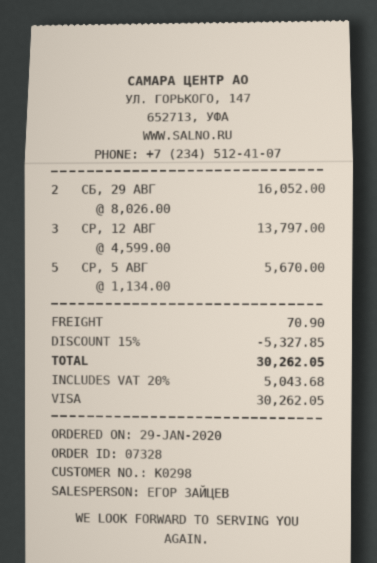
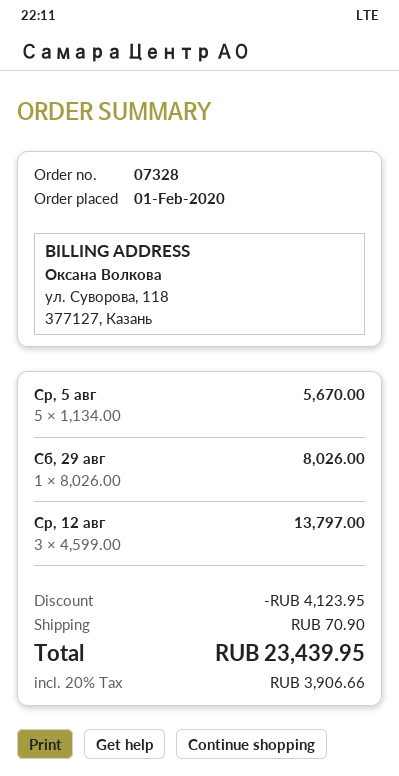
order date: 2020-01-29 -> 2020-02-01
СБ, 29 АВГ: 2 x 8026.00 = 16052.00 -> 1 x 8026.00 = 8026.00
discount: 5327.85 -> 4123.95
tax: 20% = 5043.68 -> 20% = 3906.66
total: 30262.05 -> 23439.95

